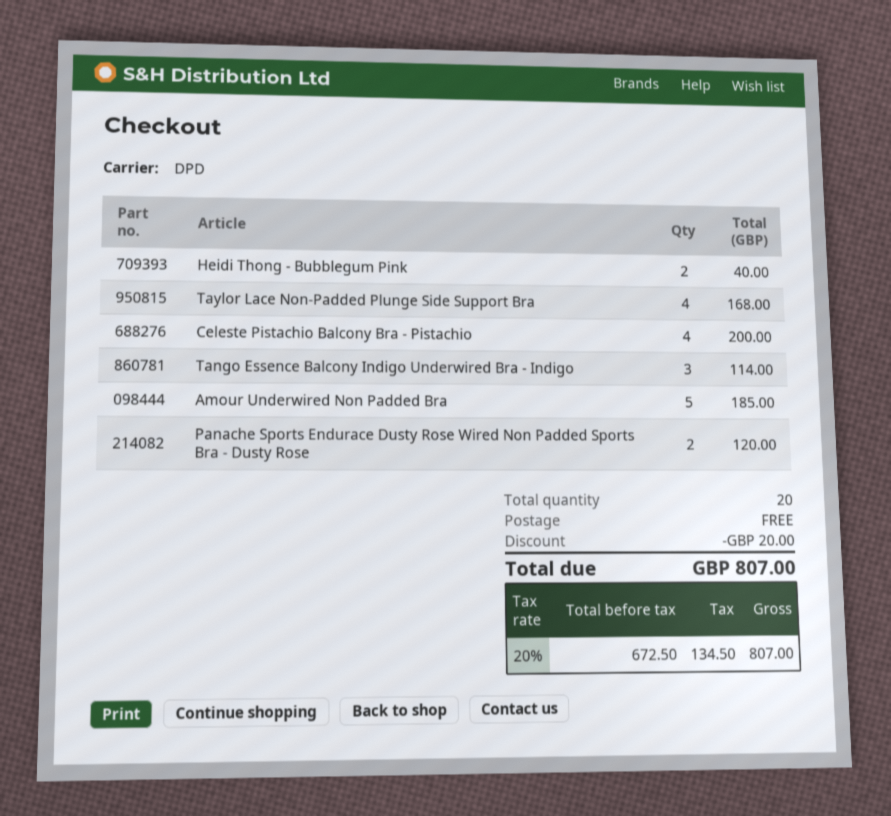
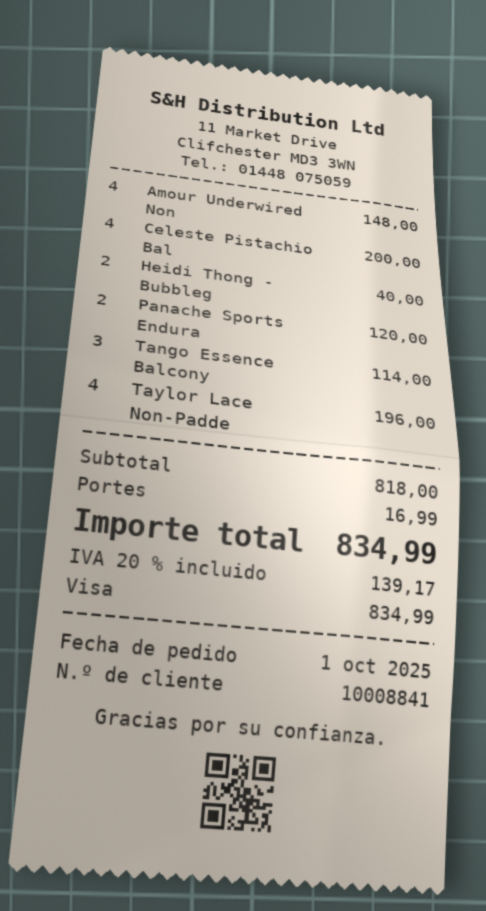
Taylor Lace Non-Padded Plunge Side Support Bra: 4 for 168.00 -> 4 for 196.00
Amour Underwired Non Padded Bra: 5 for 185.00 -> 4 for 148.00
discount: 20.00 -> none
shipping: 0.00 -> 16.99
tax: 20% = 134.50 -> 20% = 139.17
total: 807.00 -> 834.99

